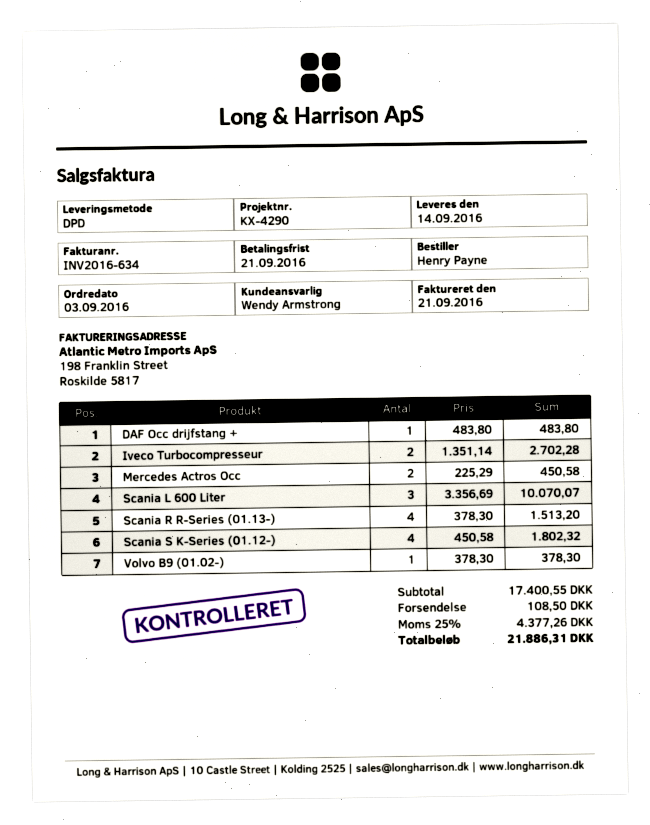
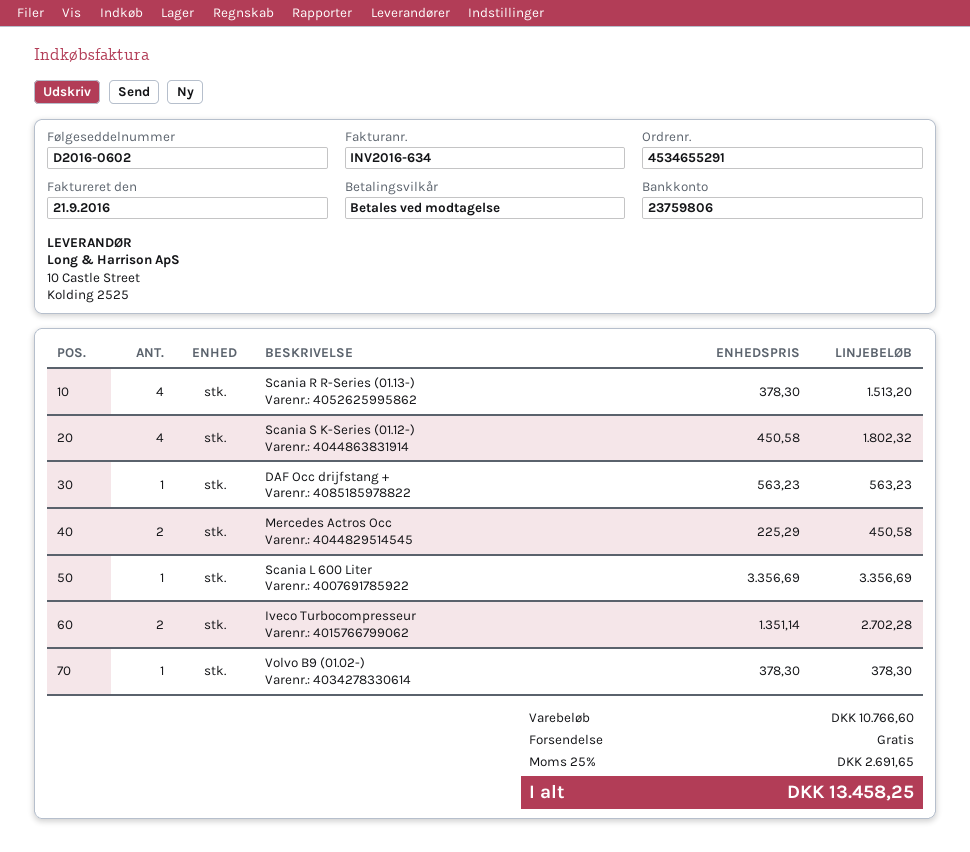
DAF Occ drijfstang +: 1 x 483.80 = 483.80 -> 1 x 563.23 = 563.23
Scania L 600 Liter: 3 x 3356.69 = 10070.07 -> 1 x 3356.69 = 3356.69
subtotal: 17400.55 -> 10766.60
shipping: 108.50 -> 0.00
tax: 25% = 4377.26 -> 25% = 2691.65
total: 21886.31 -> 13458.25

